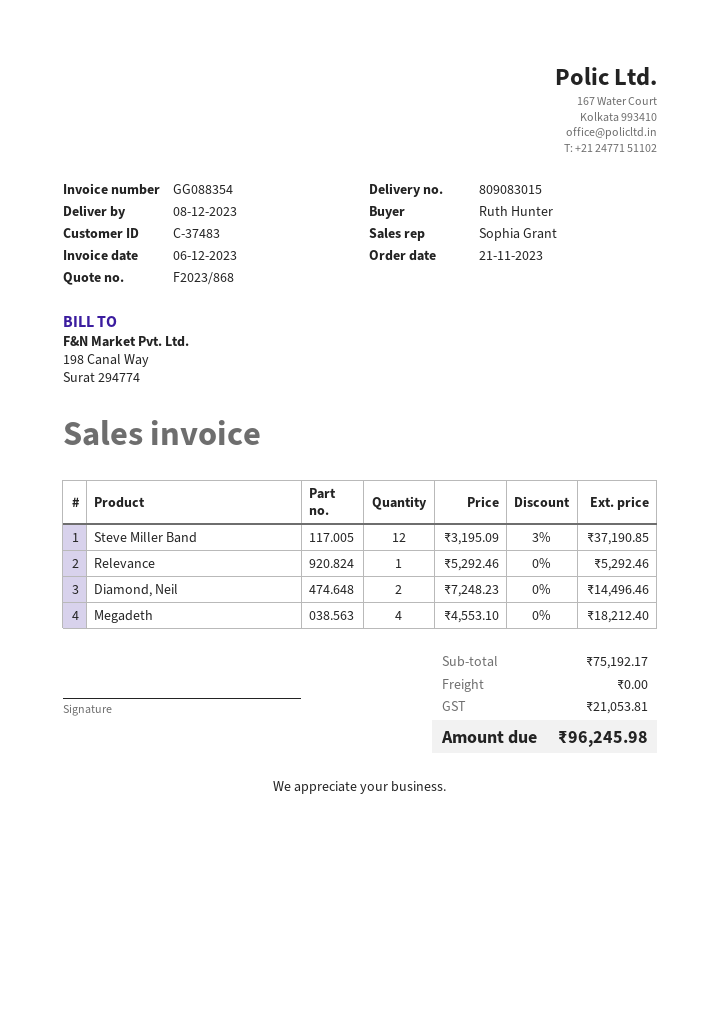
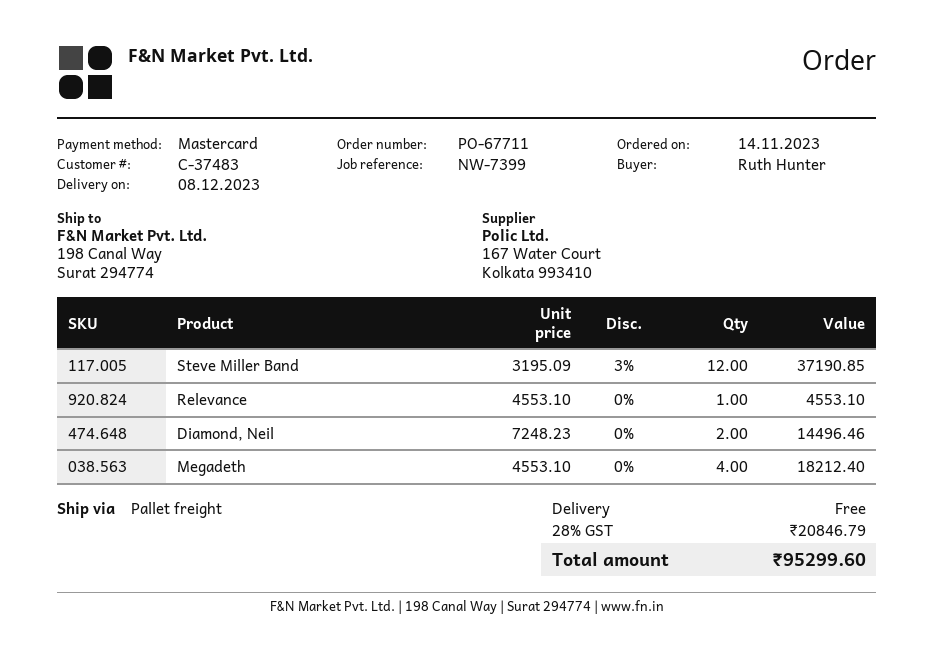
order date: 2023-11-21 -> 2023-11-14
Relevance: 1 x 5292.46 = 5292.46 -> 1 x 4553.10 = 4553.10
tax: 21053.81 -> 20846.79
total: 96245.98 -> 95299.60

